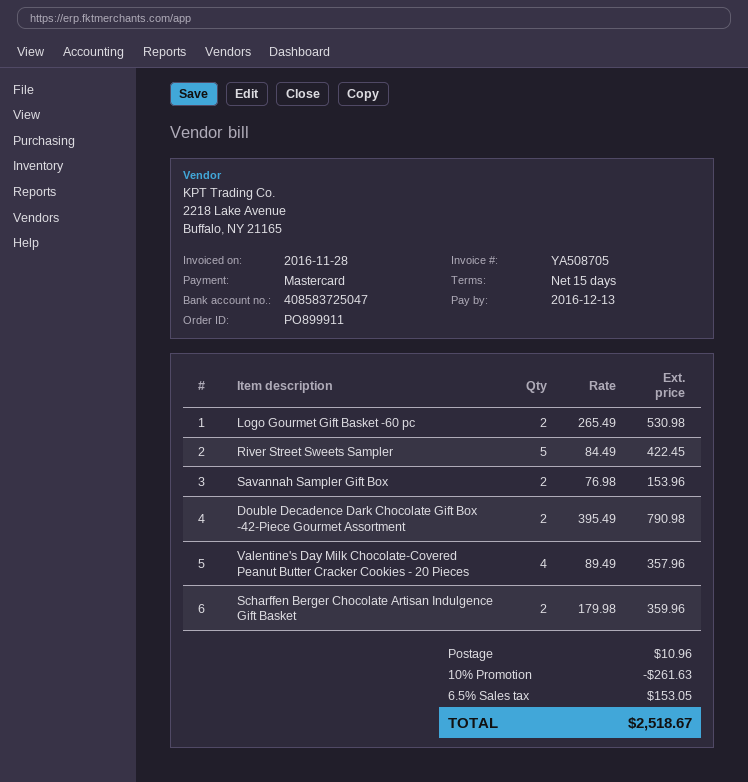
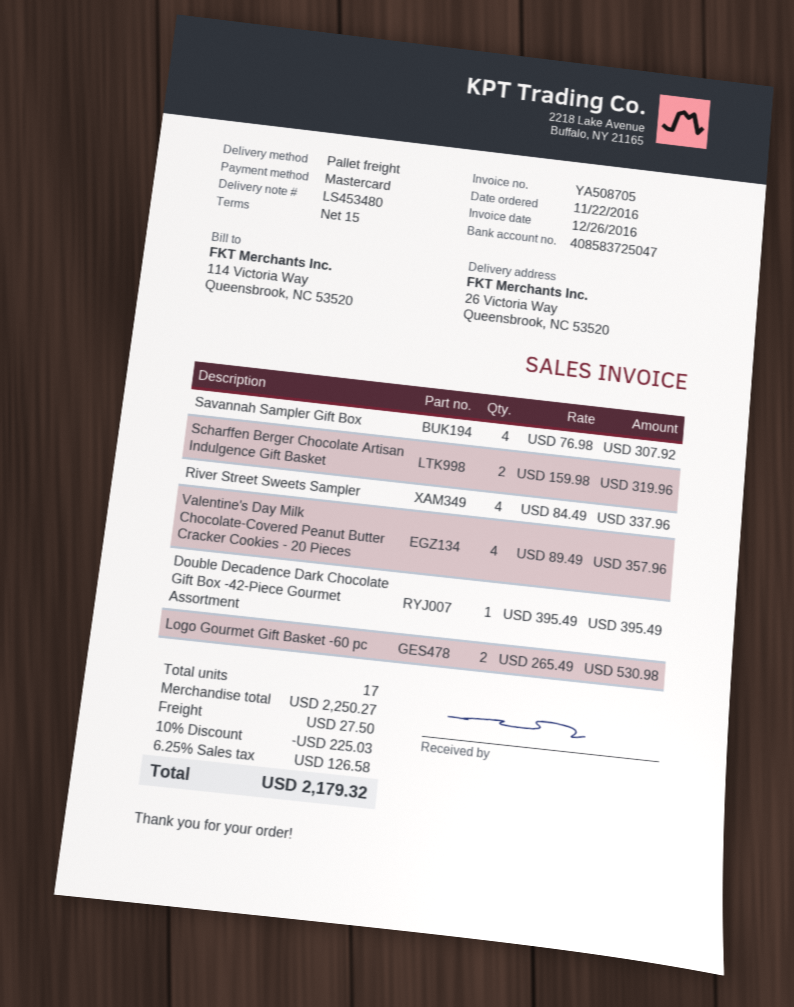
invoice date: 2016-11-28 -> 2016-12-26
River Street Sweets Sampler: 5 x 84.49 = 422.45 -> 4 x 84.49 = 337.96
Savannah Sampler Gift Box: 2 x 76.98 = 153.96 -> 4 x 76.98 = 307.92
Double Decadence Dark Chocolate Gift Box -42-Piece Gourmet Assortment: 2 x 395.49 = 790.98 -> 1 x 395.49 = 395.49
Scharffen Berger Chocolate Artisan Indulgence Gift Basket: 2 x 179.98 = 359.96 -> 2 x 159.98 = 319.96
discount: 10% = 261.63 -> 10% = 225.03
shipping: 10.96 -> 27.50
tax: 6.5% = 153.05 -> 6.25% = 126.58
total: 2518.67 -> 2179.32

